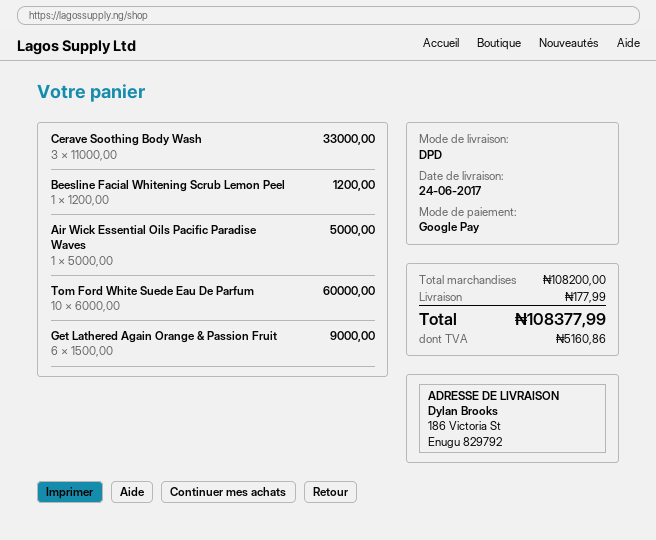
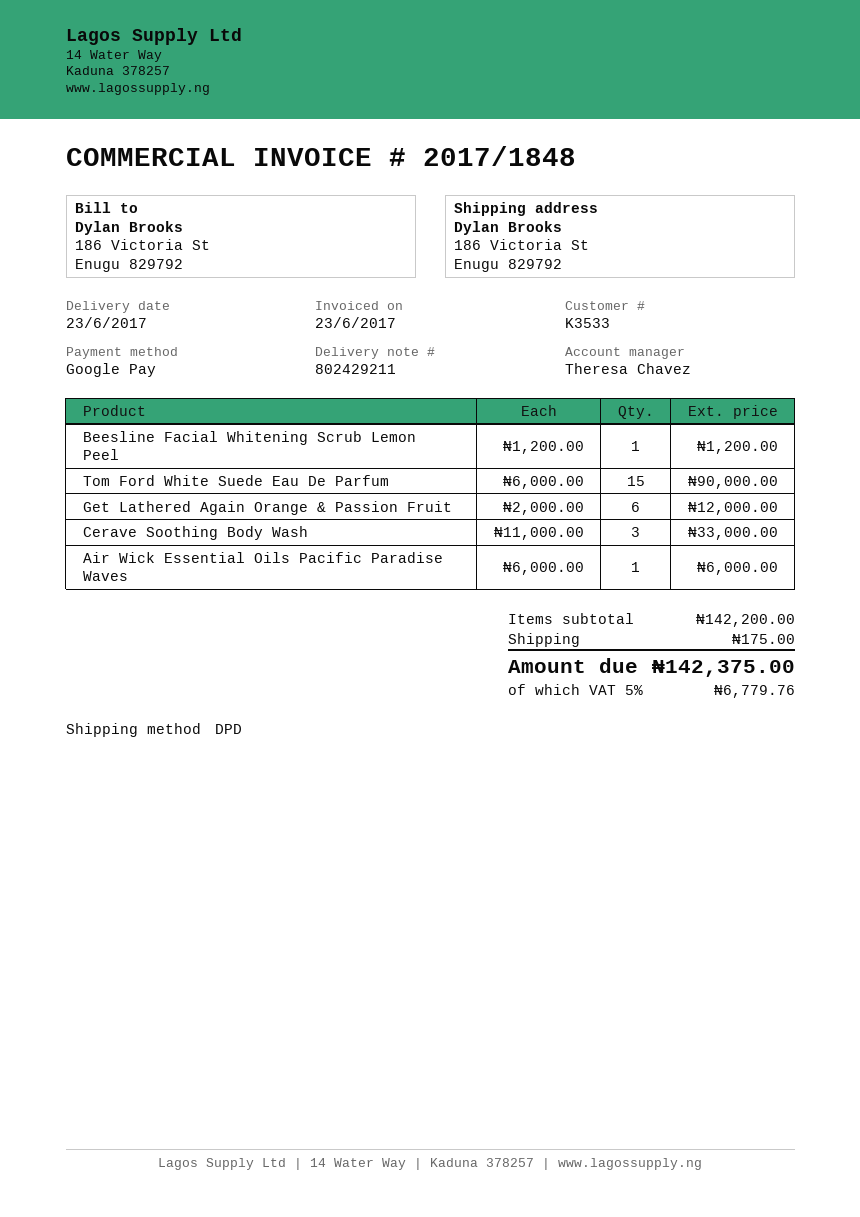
delivery date: 2017-06-24 -> 2017-06-23
Air Wick Essential Oils Pacific Paradise Waves: 1 x 5000.00 = 5000.00 -> 1 x 6000.00 = 6000.00
Tom Ford White Suede Eau De Parfum: 10 x 6000.00 = 60000.00 -> 15 x 6000.00 = 90000.00
Get Lathered Again Orange & Passion Fruit: 6 x 1500.00 = 9000.00 -> 6 x 2000.00 = 12000.00
subtotal: 108200.00 -> 142200.00
shipping: 177.99 -> 175.00
tax: 5160.86 -> 6779.76
total: 108377.99 -> 142375.00

